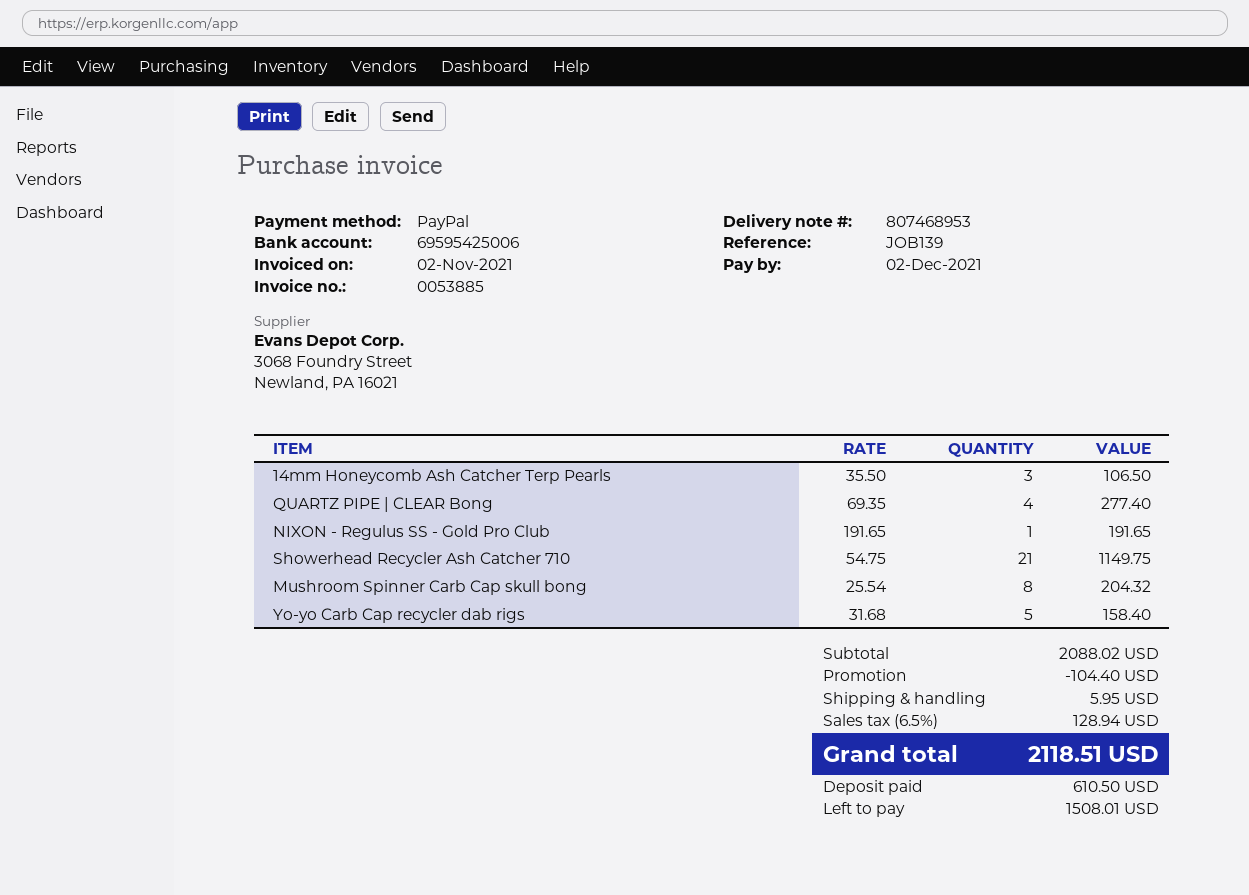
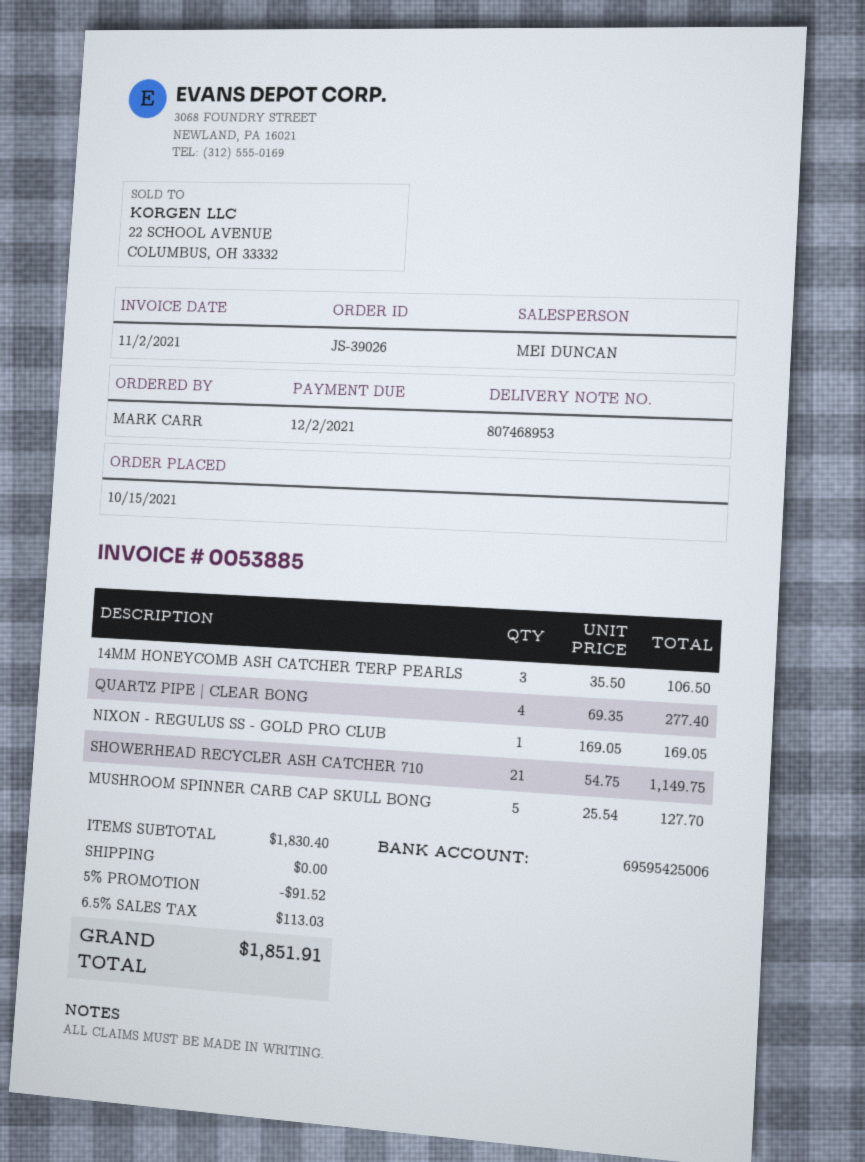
NIXON - Regulus SS - Gold Pro Club: 1 x 191.65 = 191.65 -> 1 x 169.05 = 169.05
Mushroom Spinner Carb Cap skull bong: 8 x 25.54 = 204.32 -> 5 x 25.54 = 127.70
Yo-yo Carb Cap recycler dab rigs: 5 x 31.68 = 158.40 -> none
subtotal: 2088.02 -> 1830.40
discount: 104.40 -> 91.52
shipping: 5.95 -> 0.00
tax: 6.5% = 128.94 -> 6.5% = 113.03
total: 2118.51 -> 1851.91

